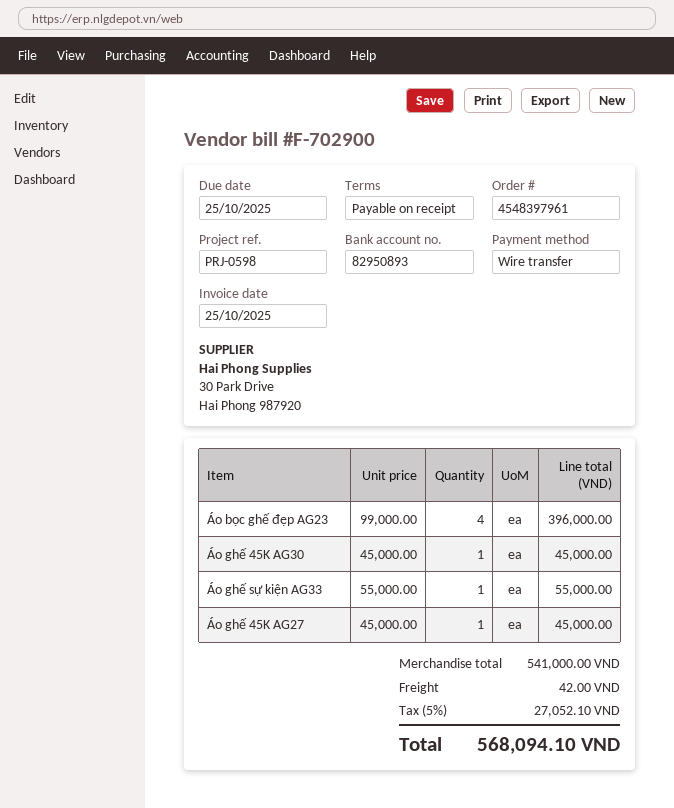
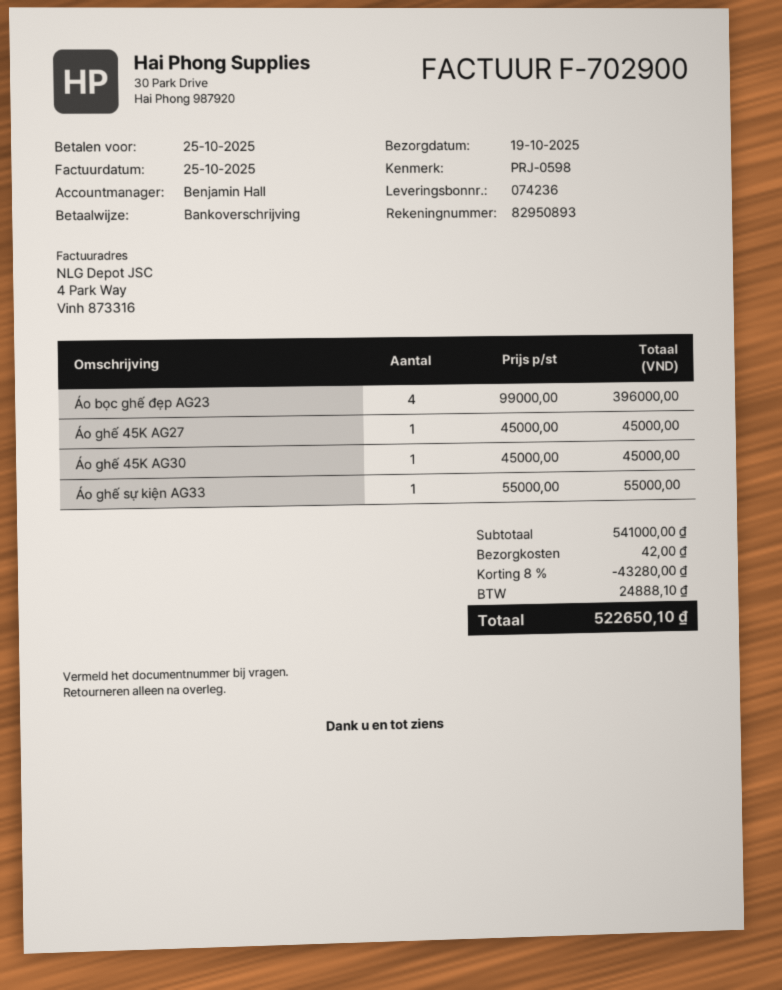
discount: none -> 8% = 43280.00
tax: 27052.10 -> 24888.10
total: 568094.10 -> 522650.10

